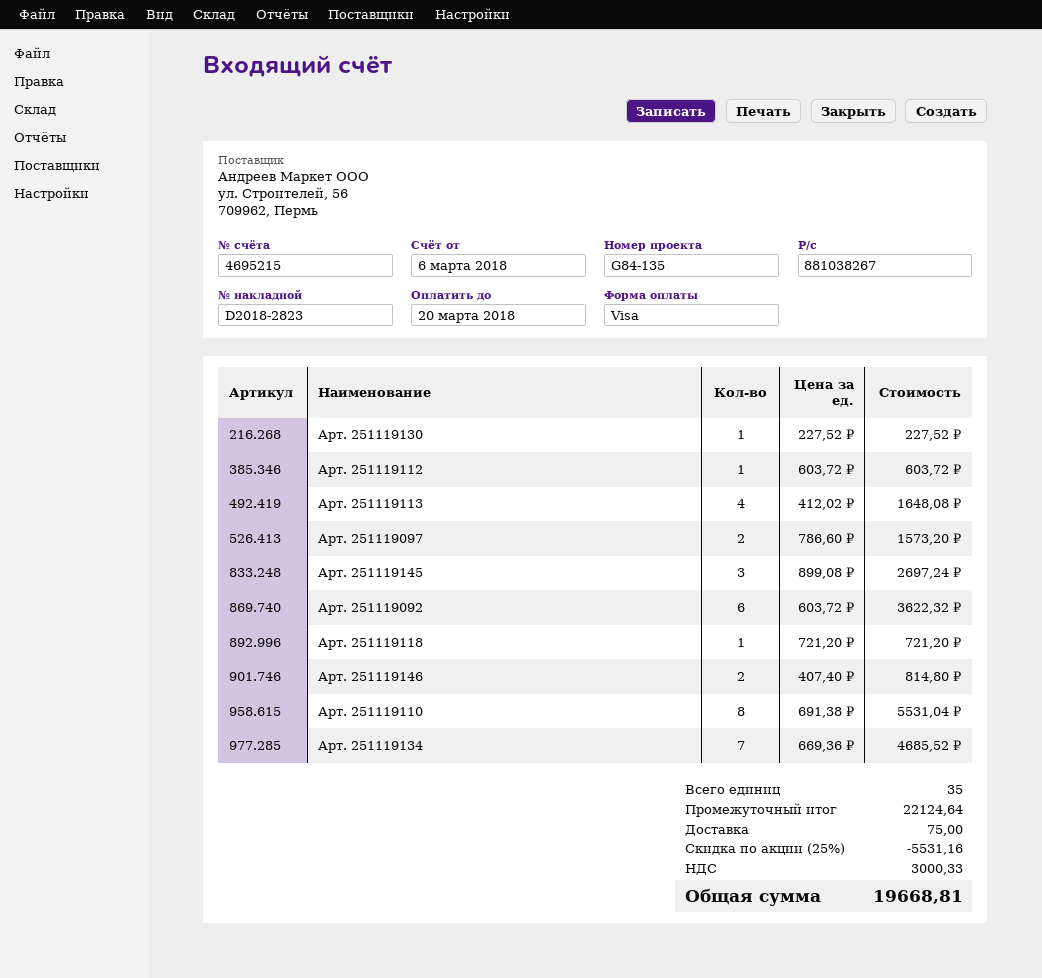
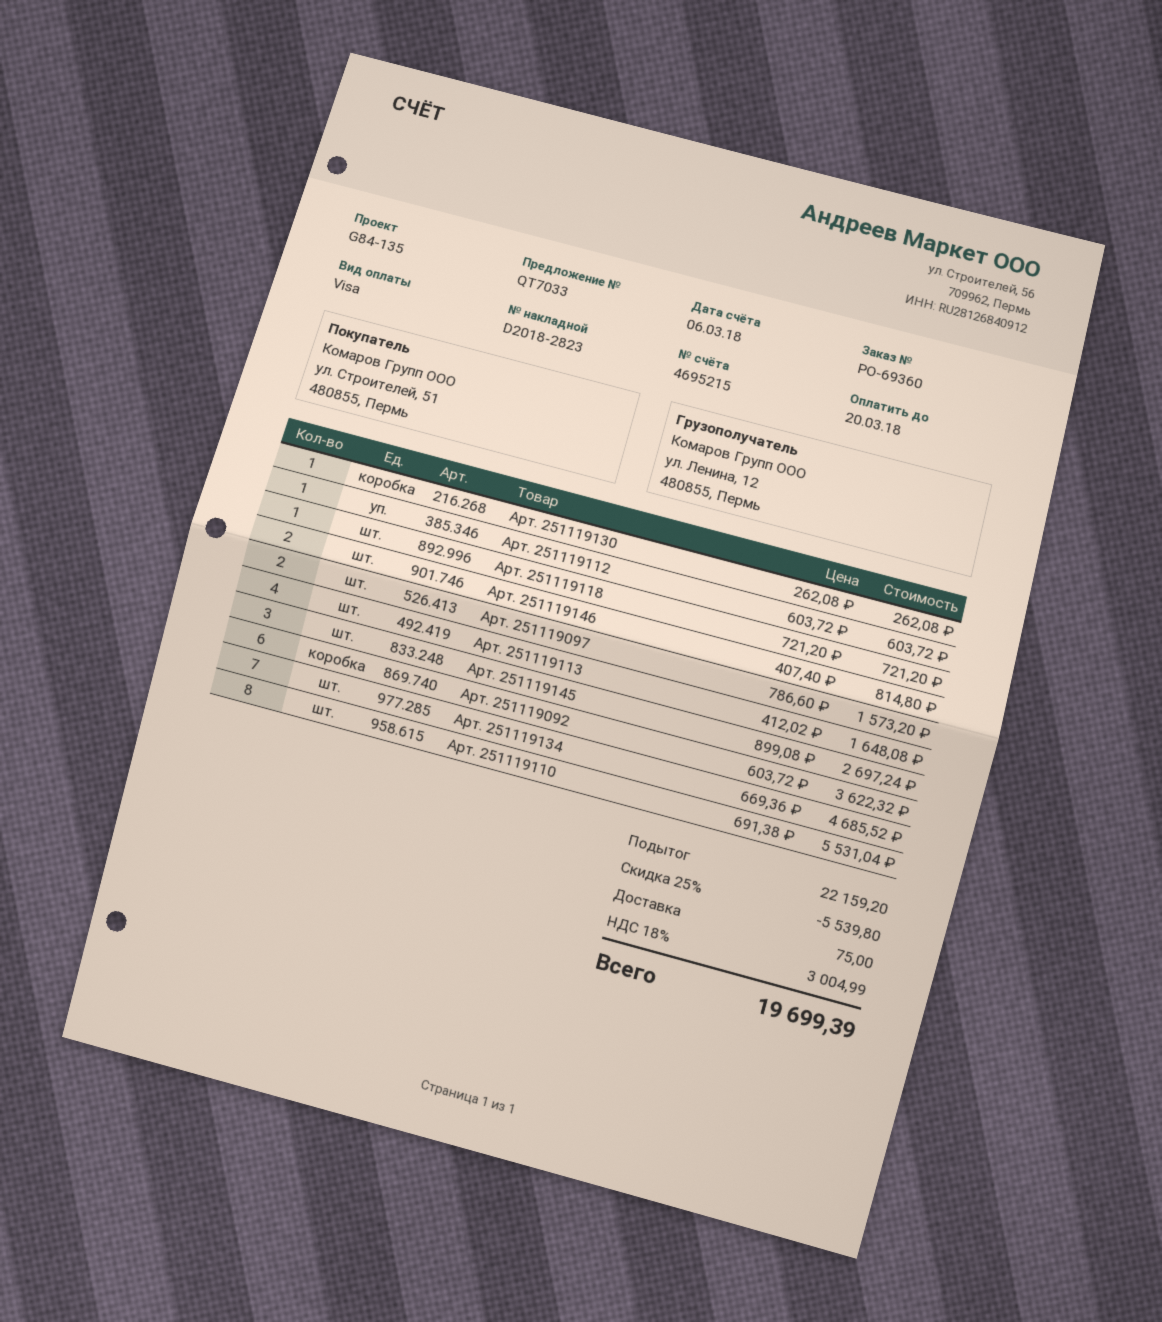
Арт. 251119130: 1 x 227.52 = 227.52 -> 1 x 262.08 = 262.08
subtotal: 22124.64 -> 22159.20
discount: 25% = 5531.16 -> 25% = 5539.80
tax: 3000.33 -> 3004.99
total: 19668.81 -> 19699.39

